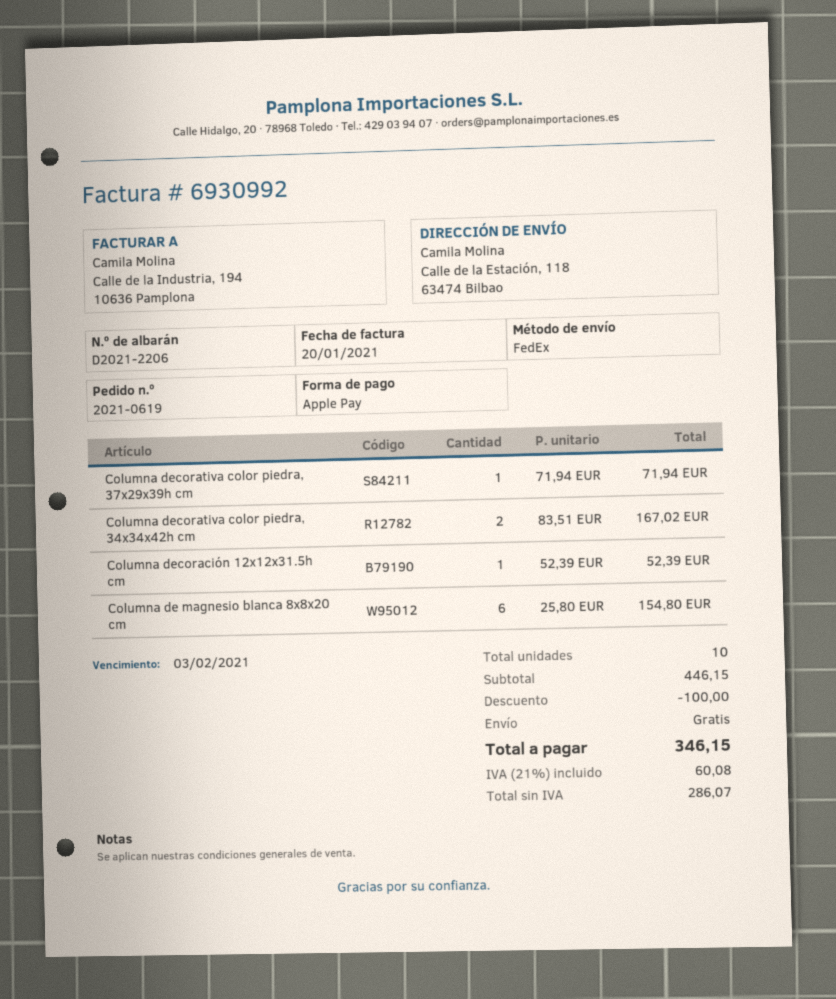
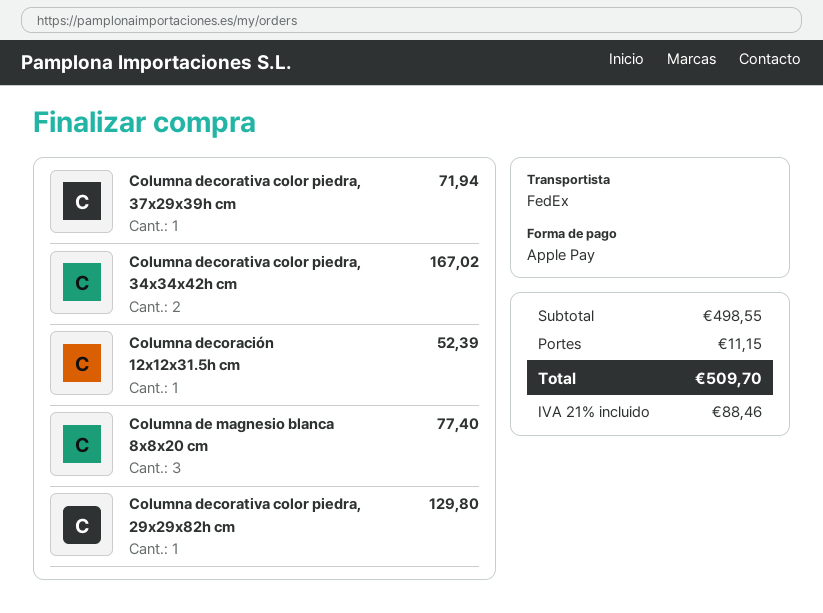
Columna de magnesio blanca 8x8x20 cm: 6 for 154.80 -> 3 for 77.40
Columna decorativa color piedra, 29x29x82h cm: none -> 1 for 129.80
subtotal: 446.15 -> 498.55
discount: 100.00 -> none
shipping: 0.00 -> 11.15
tax: 21% = 60.08 -> 21% = 88.46
total: 346.15 -> 509.70

